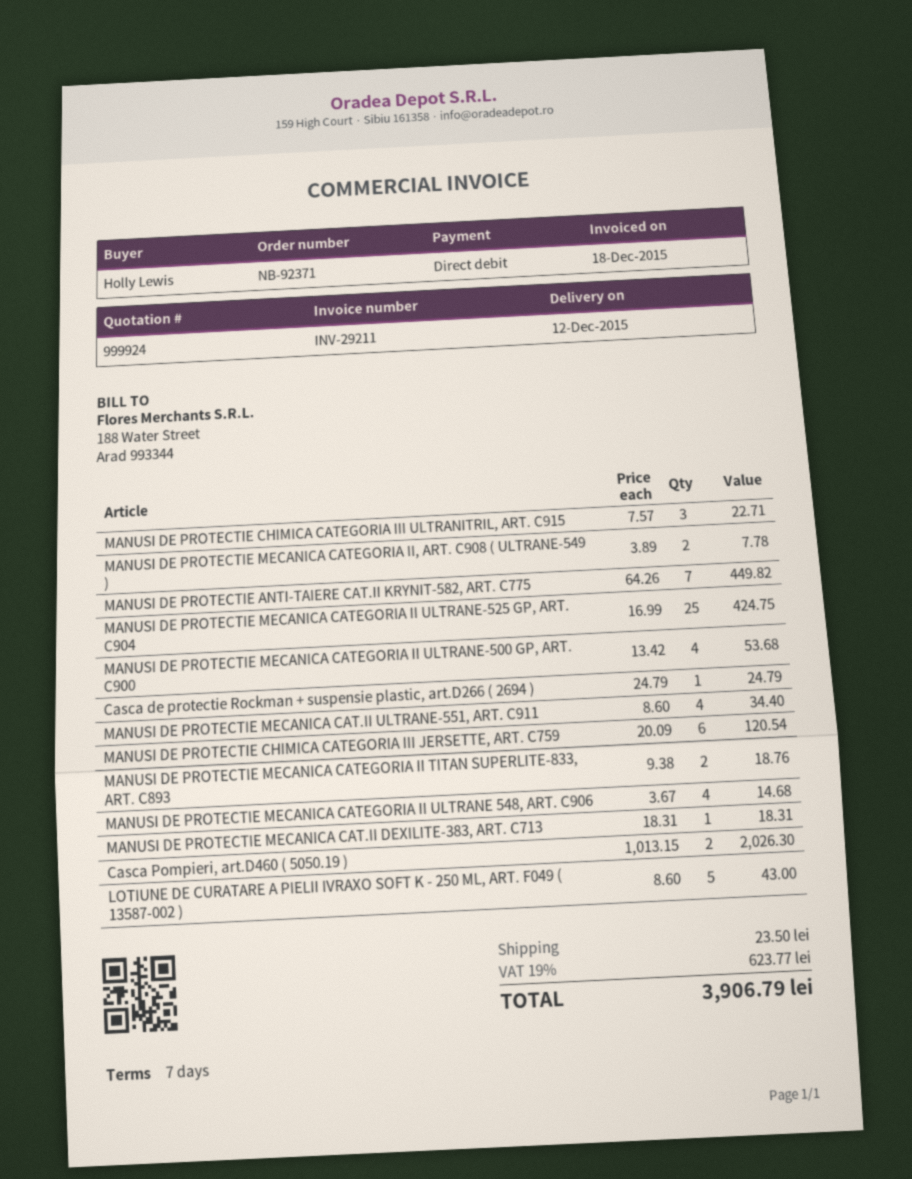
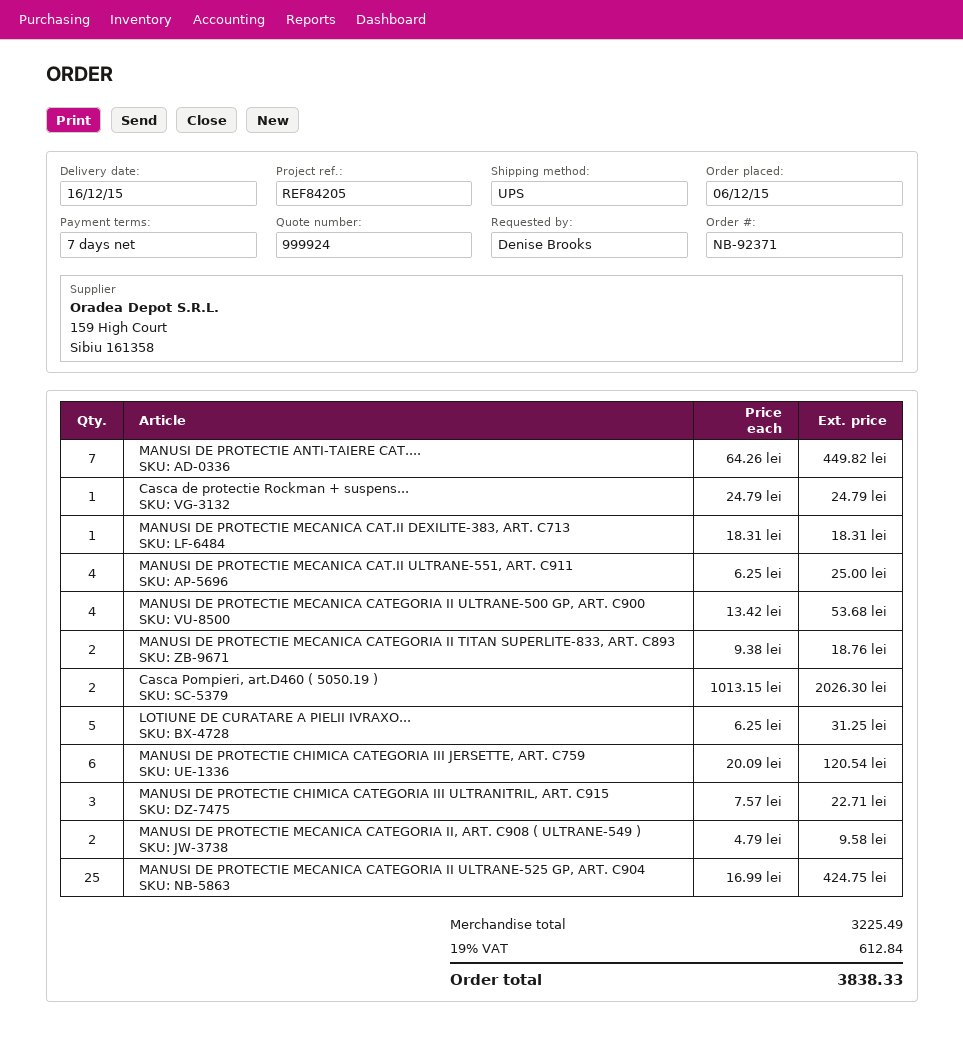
delivery date: 2015-12-12 -> 2015-12-16
ordered by: Holly Lewis -> Denise Brooks
MANUSI DE PROTECTIE MECANICA CATEGORIA II, ART. C908 ( ULTRANE-549 ): 2 x 3.89 = 7.78 -> 2 x 4.79 = 9.58
MANUSI DE PROTECTIE MECANICA CAT.II ULTRANE-551, ART. C911: 4 x 8.60 = 34.40 -> 4 x 6.25 = 25.00
MANUSI DE PROTECTIE MECANICA CATEGORIA II ULTRANE 548, ART. C906: 4 x 3.67 = 14.68 -> none
LOTIUNE DE CURATARE A PIELII IVRAXO SOFT K - 250 ML, ART. F049 ( 13587-002 ): 5 x 8.60 = 43.00 -> 5 x 6.25 = 31.25
shipping: 23.50 -> none
tax: 19% = 623.77 -> 19% = 612.84
total: 3906.79 -> 3838.33

